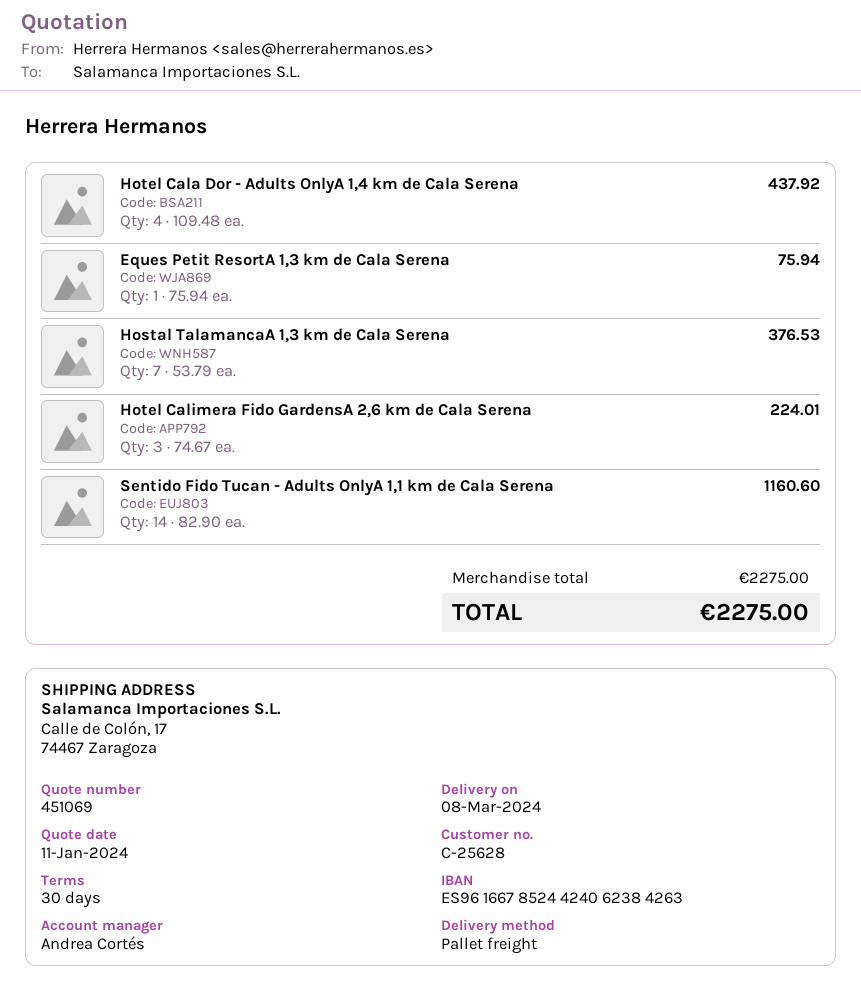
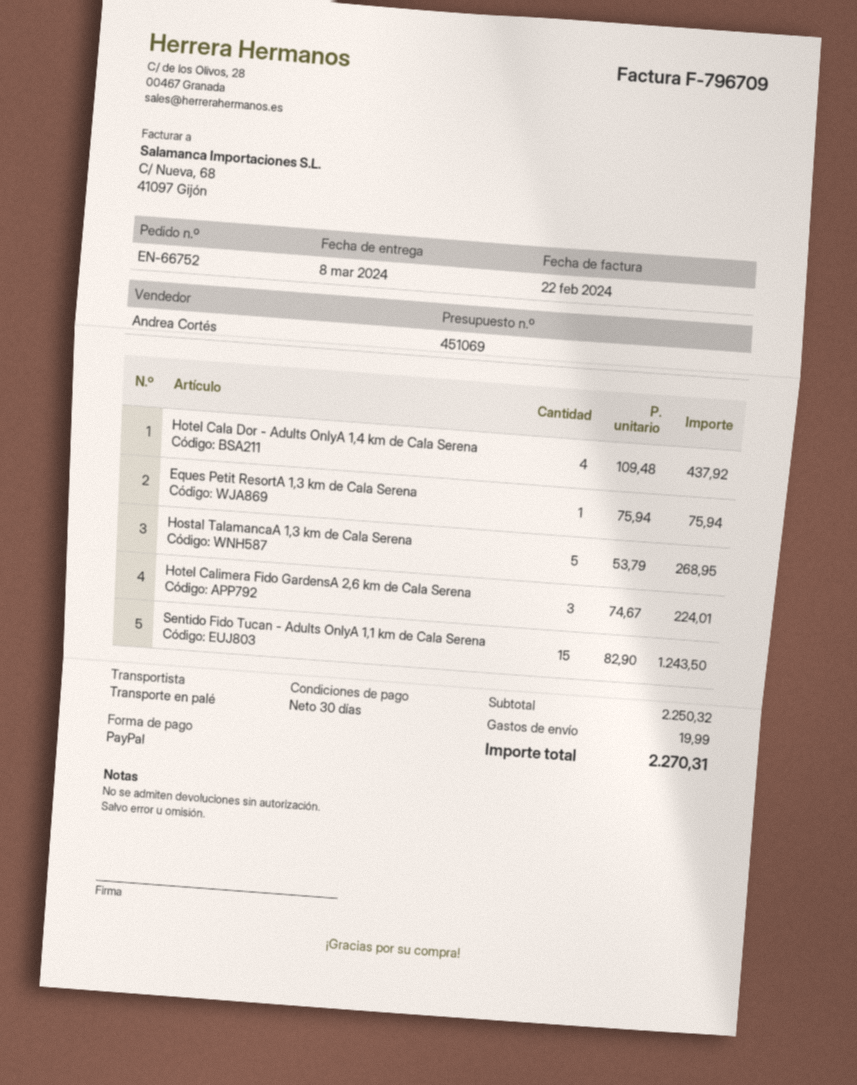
Hostal TalamancaA 1,3 km de Cala Serena: 7 x 53.79 = 376.53 -> 5 x 53.79 = 268.95
Sentido Fido Tucan - Adults OnlyA 1,1 km de Cala Serena: 14 x 82.90 = 1160.60 -> 15 x 82.90 = 1243.50
subtotal: 2275.00 -> 2250.32
shipping: none -> 19.99
total: 2275.00 -> 2270.31

